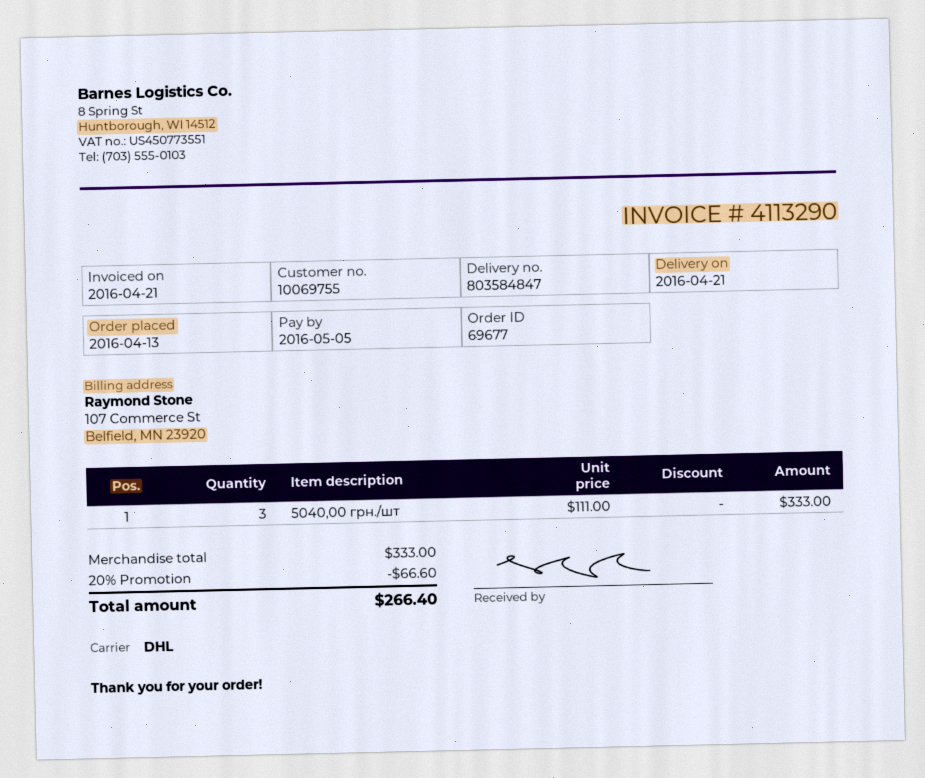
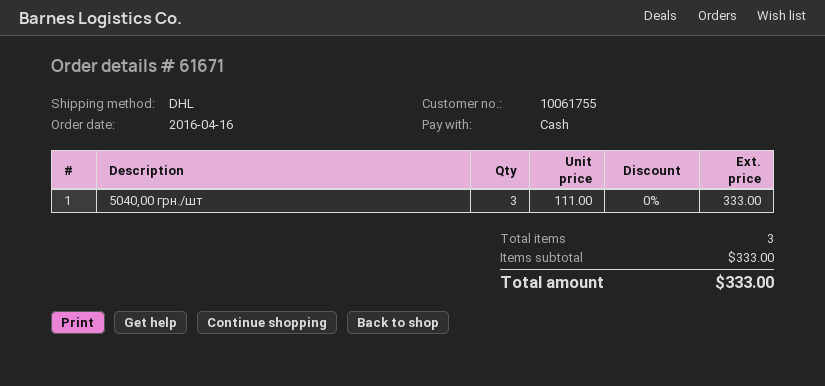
order number: 69677 -> 61671
order date: 2016-04-13 -> 2016-04-16
customer number: 10069755 -> 10061755
discount: 20% = 66.60 -> none
total: 266.40 -> 333.00

